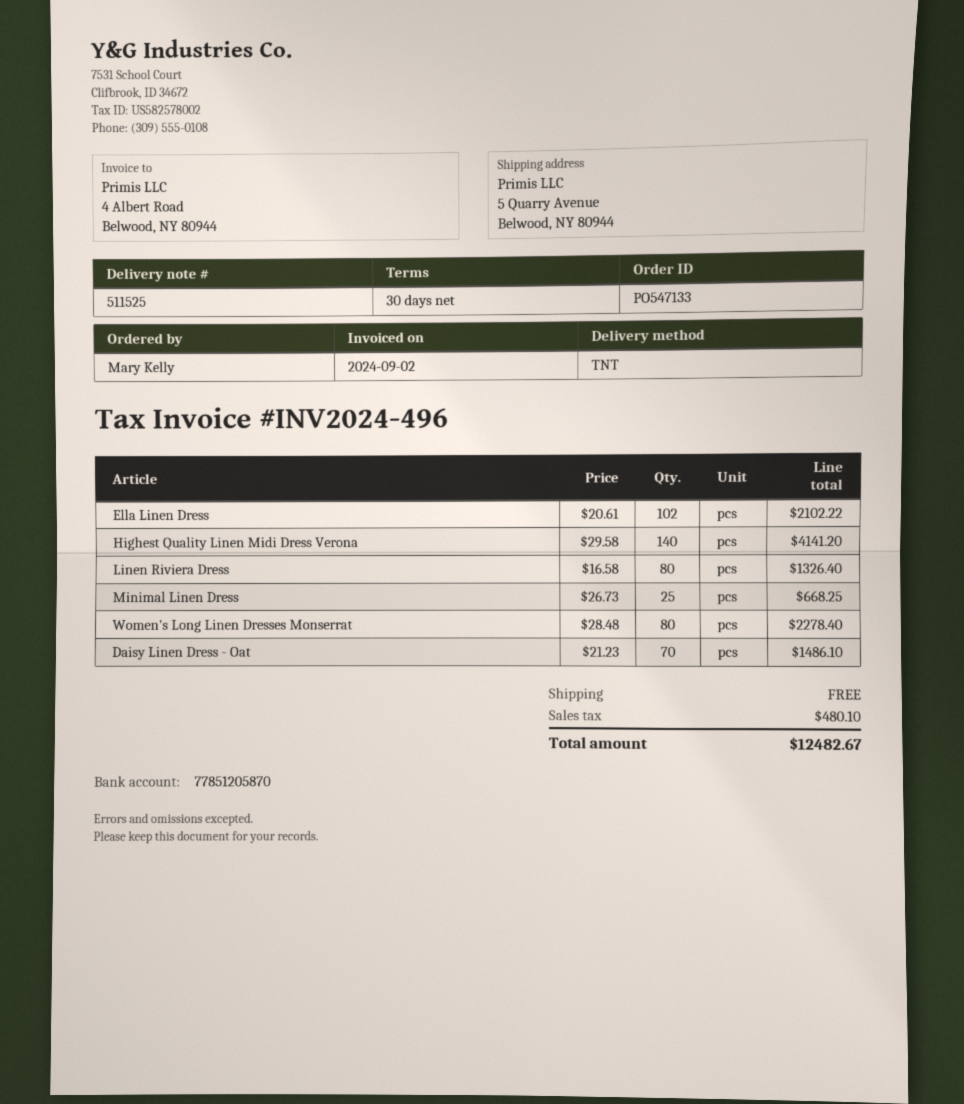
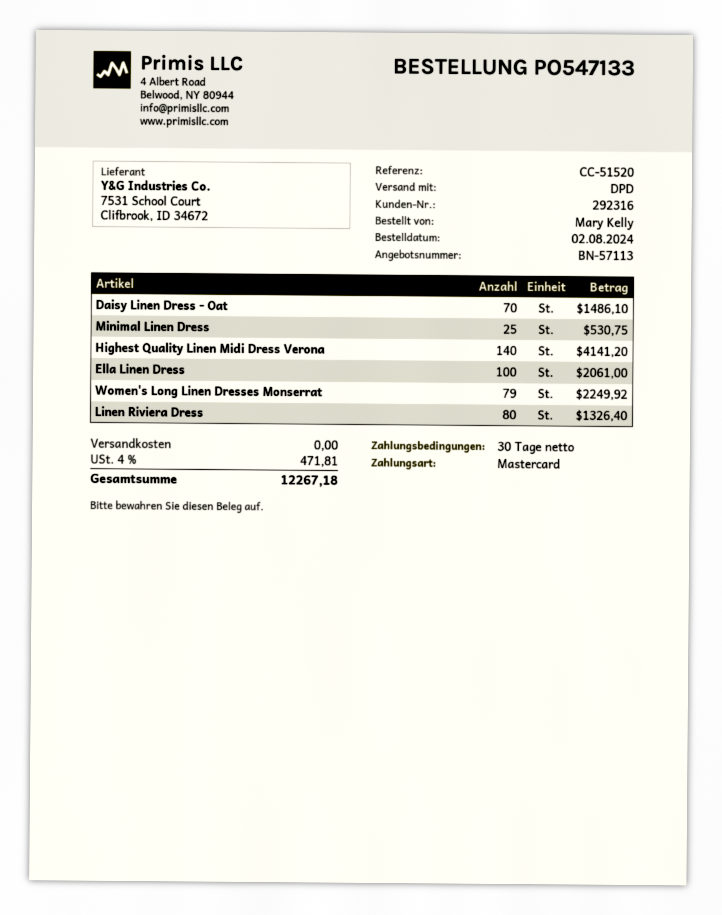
shipping method: TNT -> DPD
Ella Linen Dress: 102 for 2102.22 -> 100 for 2061.00
Minimal Linen Dress: 25 for 668.25 -> 25 for 530.75
Women's Long Linen Dresses Monserrat: 80 for 2278.40 -> 79 for 2249.92
tax: 480.10 -> 471.81
total: 12482.67 -> 12267.18

